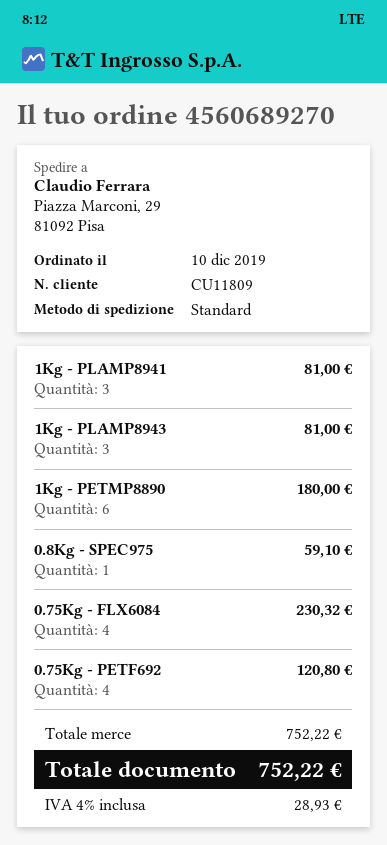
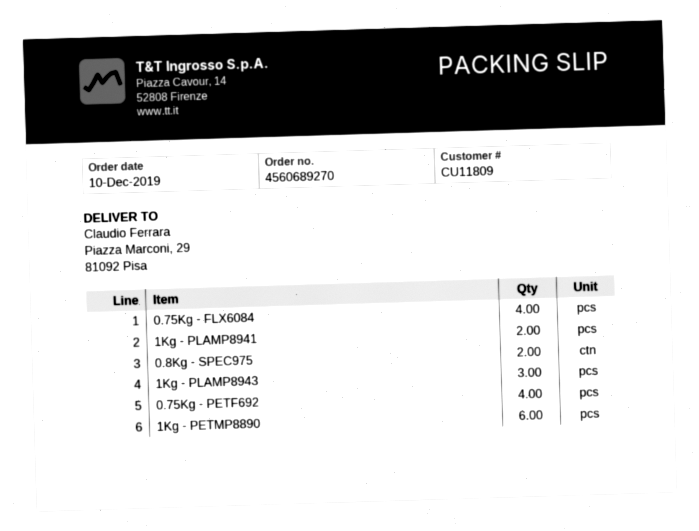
1Kg - PLAMP8941: 3 -> 2
0.8Kg - SPEC975: 1 -> 2

